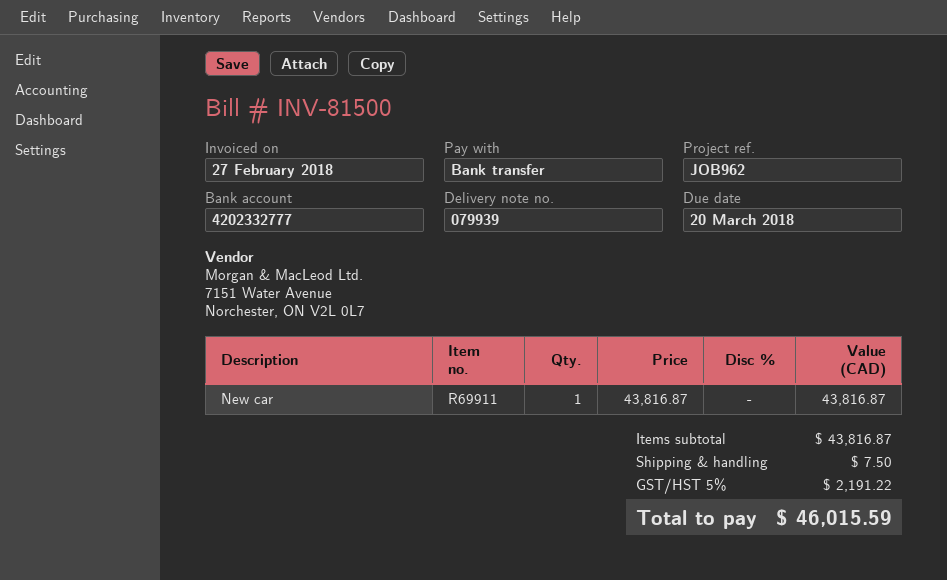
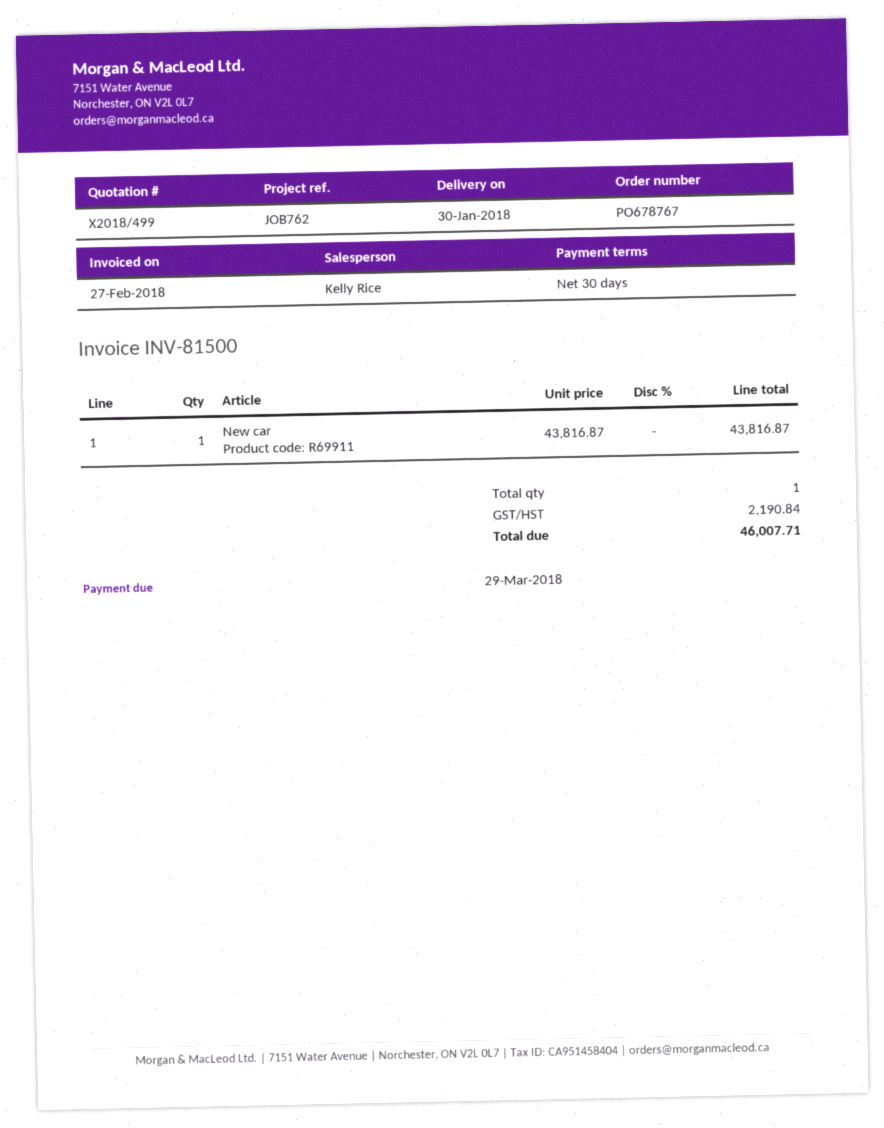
due date: 2018-03-20 -> 2018-03-29
reference: JOB962 -> JOB762
shipping: 7.50 -> none
tax: 2191.22 -> 2190.84
total: 46015.59 -> 46007.71

